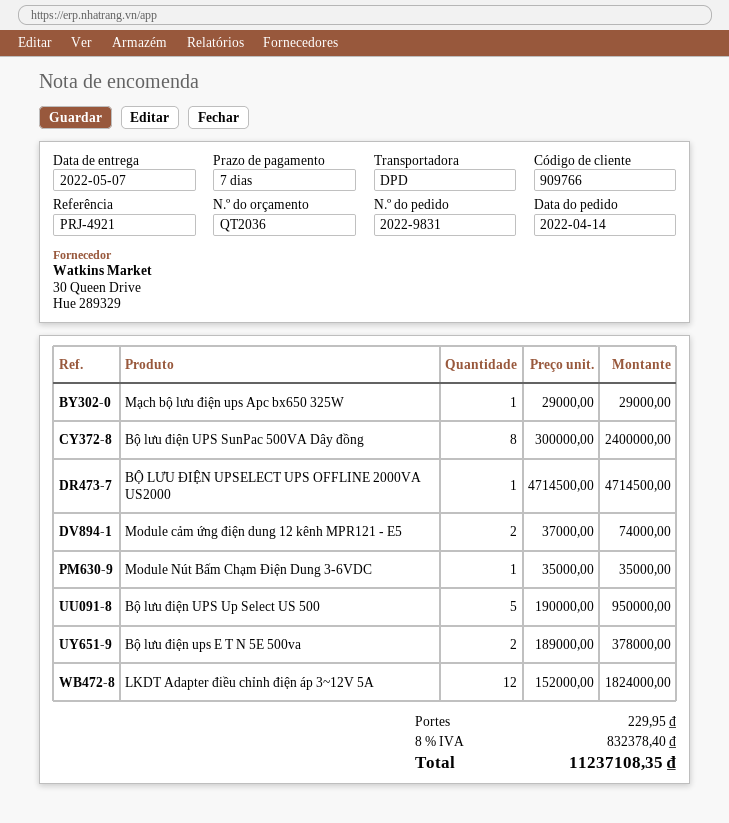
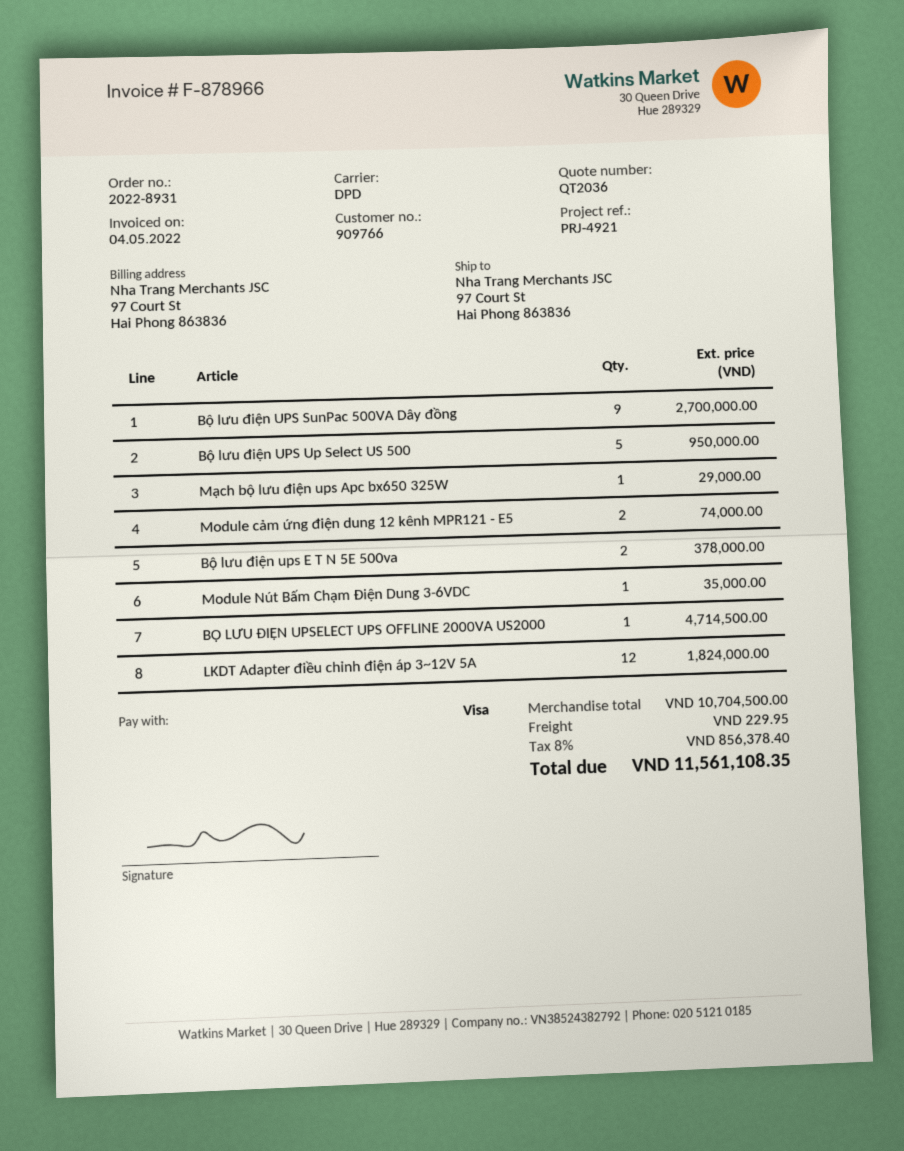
order number: 2022-9831 -> 2022-8931
Bộ lưu điện UPS SunPac 500VA Dây đồng: 8 for 2400000.00 -> 9 for 2700000.00
tax: 8% = 832378.40 -> 8% = 856378.40
total: 11237108.35 -> 11561108.35

